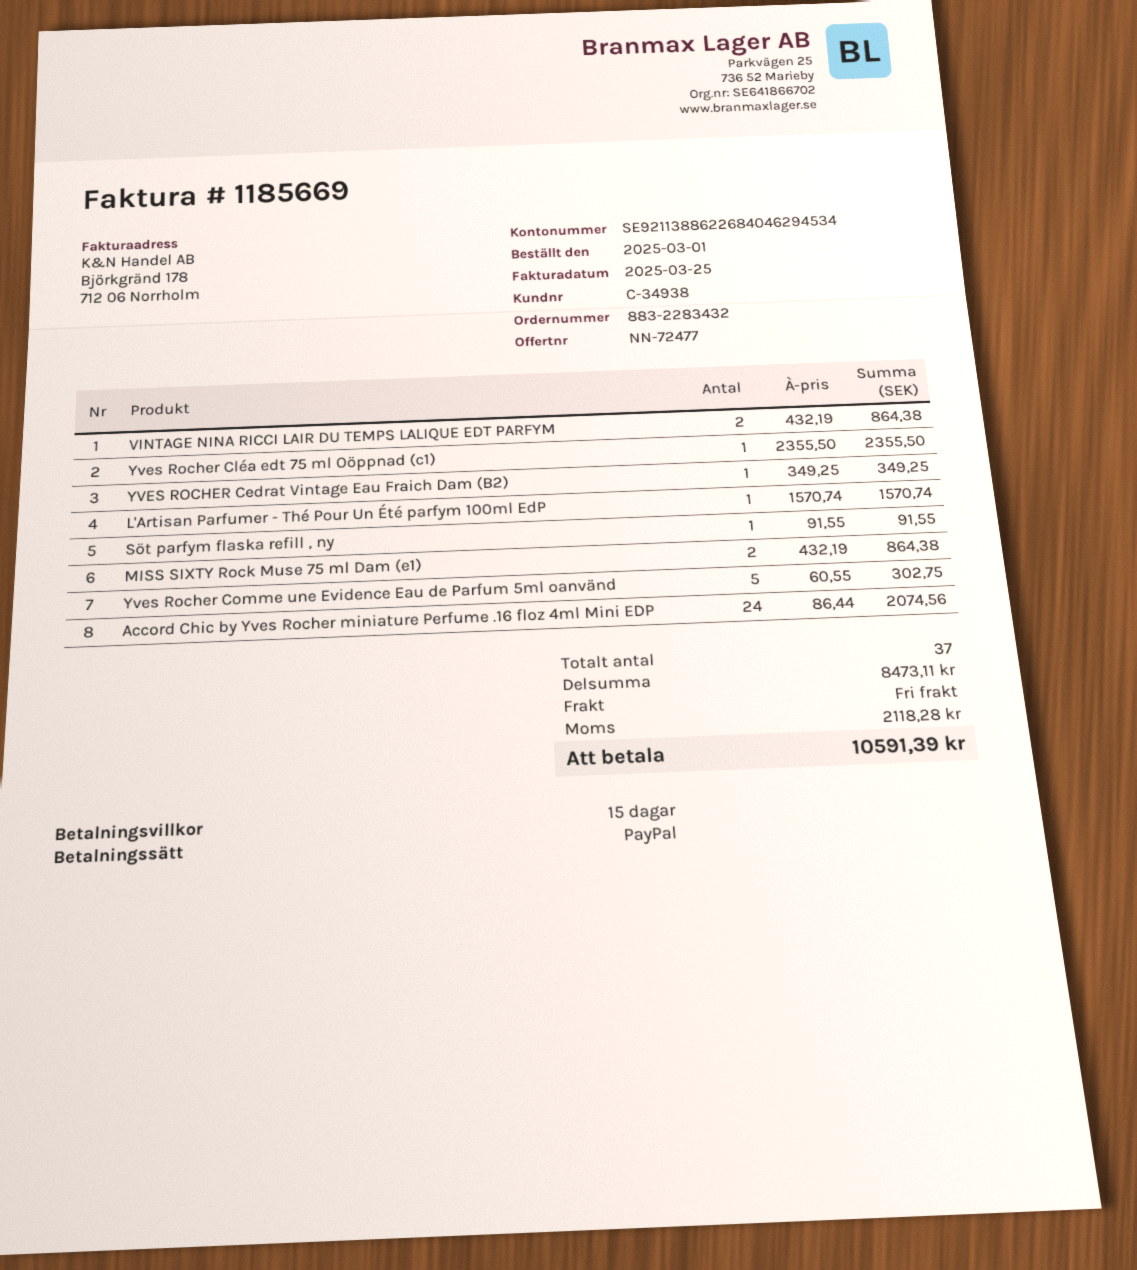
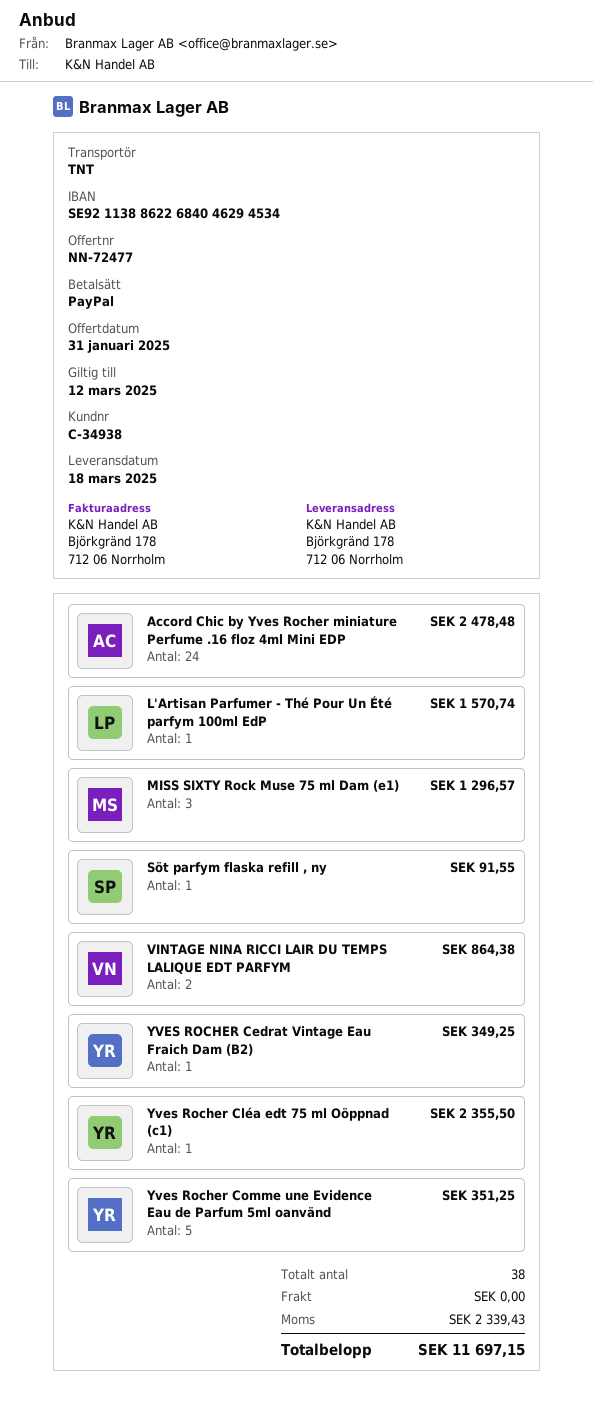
MISS SIXTY Rock Muse 75 ml Dam (e1): 2 for 864.38 -> 3 for 1296.57
Yves Rocher Comme une Evidence Eau de Parfum 5ml oanvänd: 5 for 302.75 -> 5 for 351.25
Accord Chic by Yves Rocher miniature Perfume .16 floz 4ml Mini EDP: 24 for 2074.56 -> 24 for 2478.48
total quantity: 37 -> 38
tax: 2118.28 -> 2339.43
total: 10591.39 -> 11697.15

